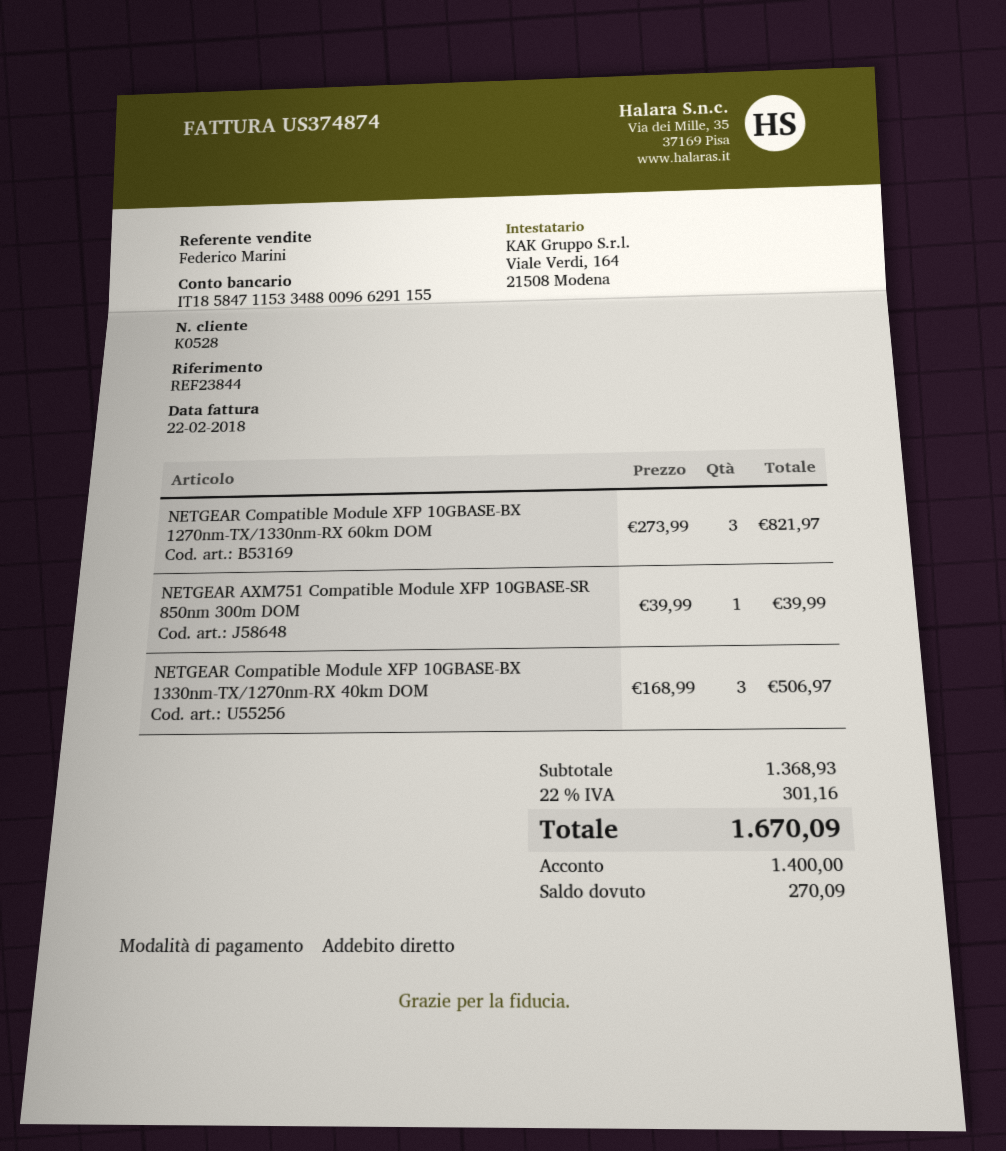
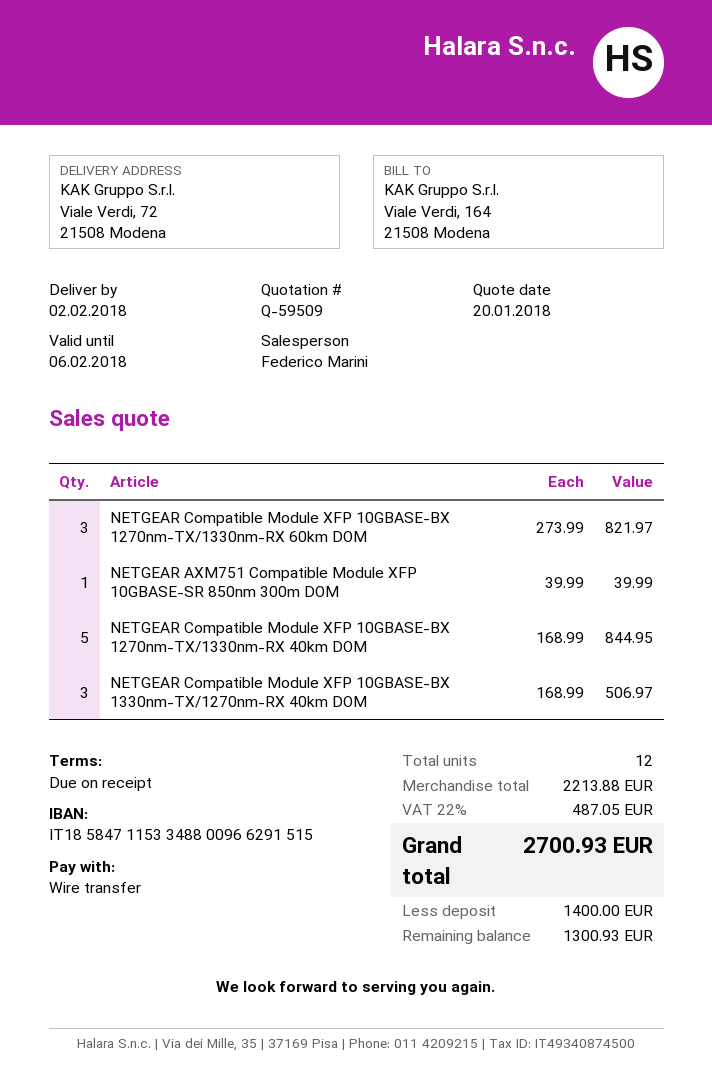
payment method: direct debit -> bank transfer
bank account: IT1858471153348800966291155 -> IT1858471153348800966291515
NETGEAR Compatible Module XFP 10GBASE-BX 1270nm-TX/1330nm-RX 40km DOM: none -> 5 x 168.99 = 844.95
subtotal: 1368.93 -> 2213.88
tax: 22% = 301.16 -> 22% = 487.05
total: 1670.09 -> 2700.93
balance: 270.09 -> 1300.93

